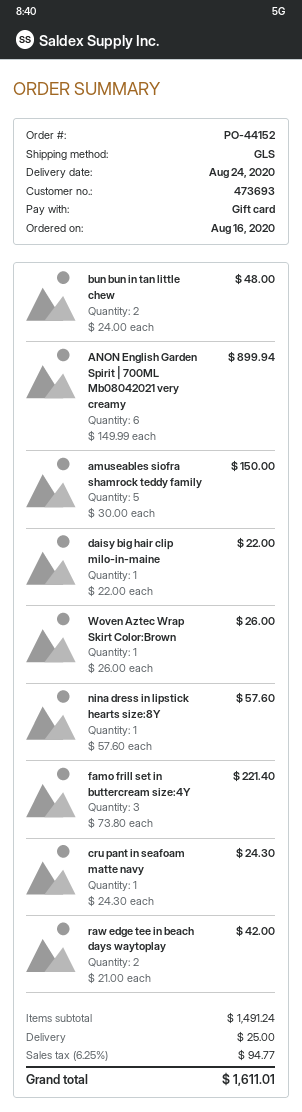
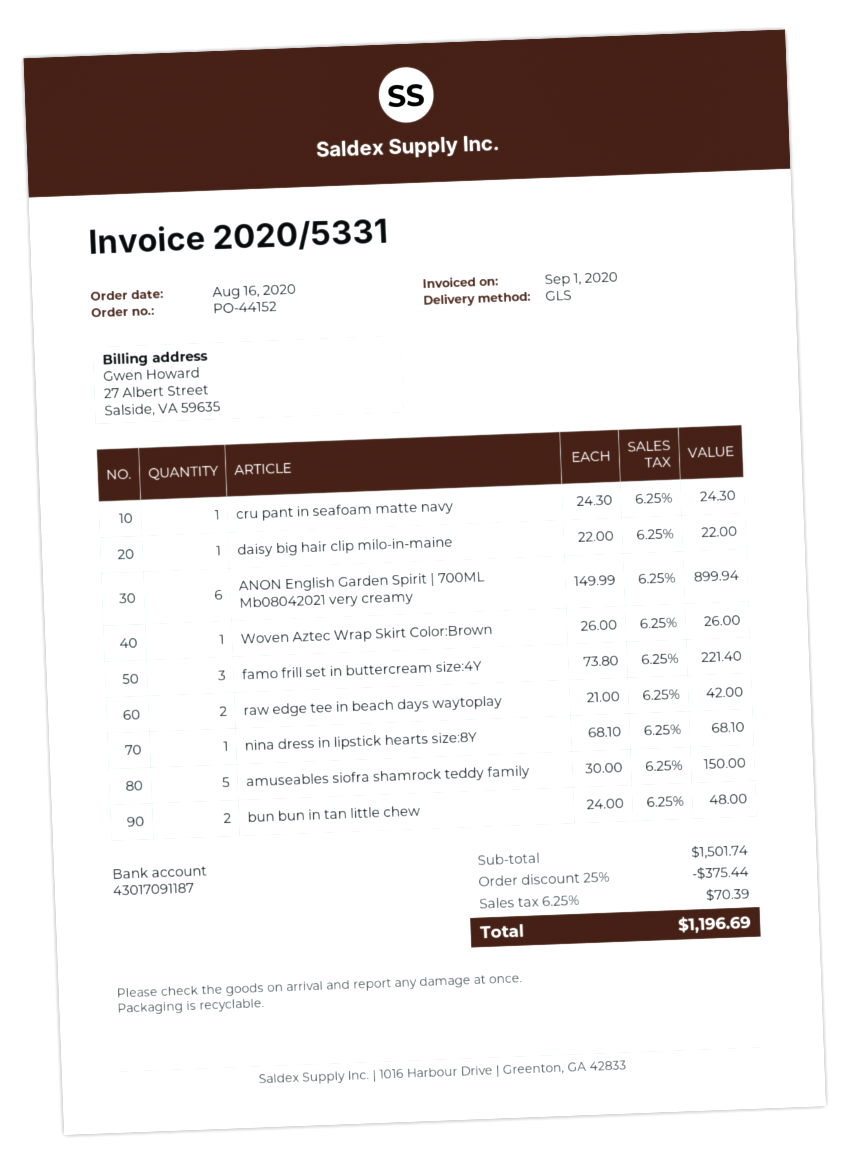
nina dress in lipstick hearts size:8Y: 1 x 57.60 = 57.60 -> 1 x 68.10 = 68.10
subtotal: 1491.24 -> 1501.74
discount: none -> 25% = 375.44
shipping: 25.00 -> none
tax: 6.25% = 94.77 -> 6.25% = 70.39
total: 1611.01 -> 1196.69

